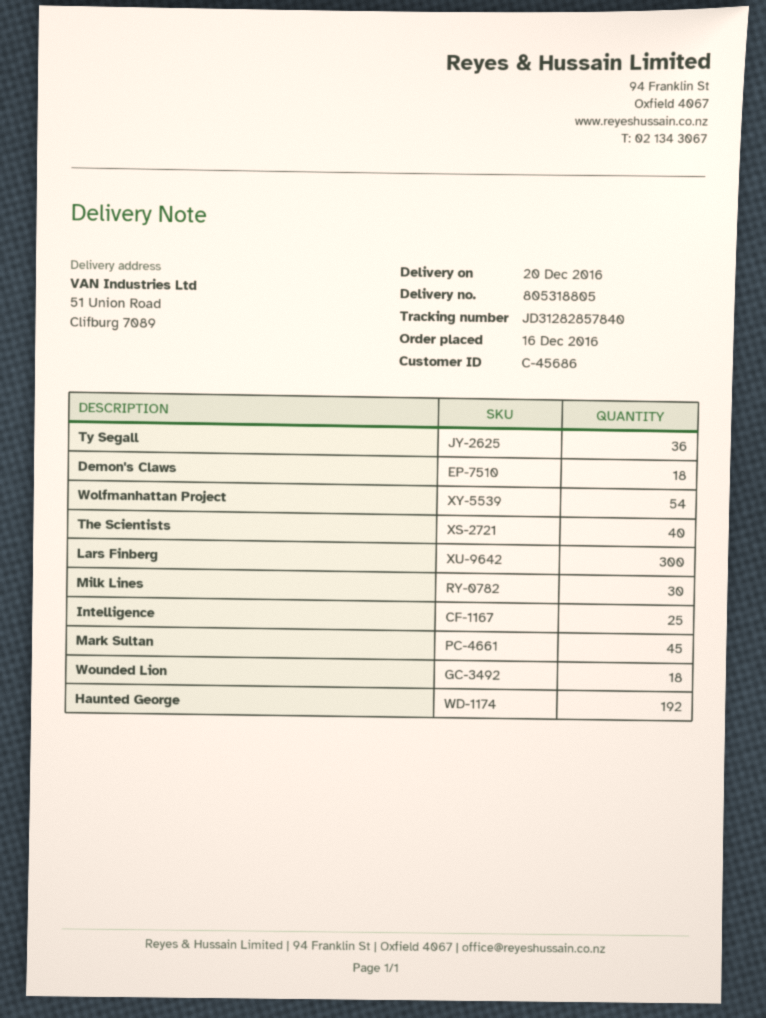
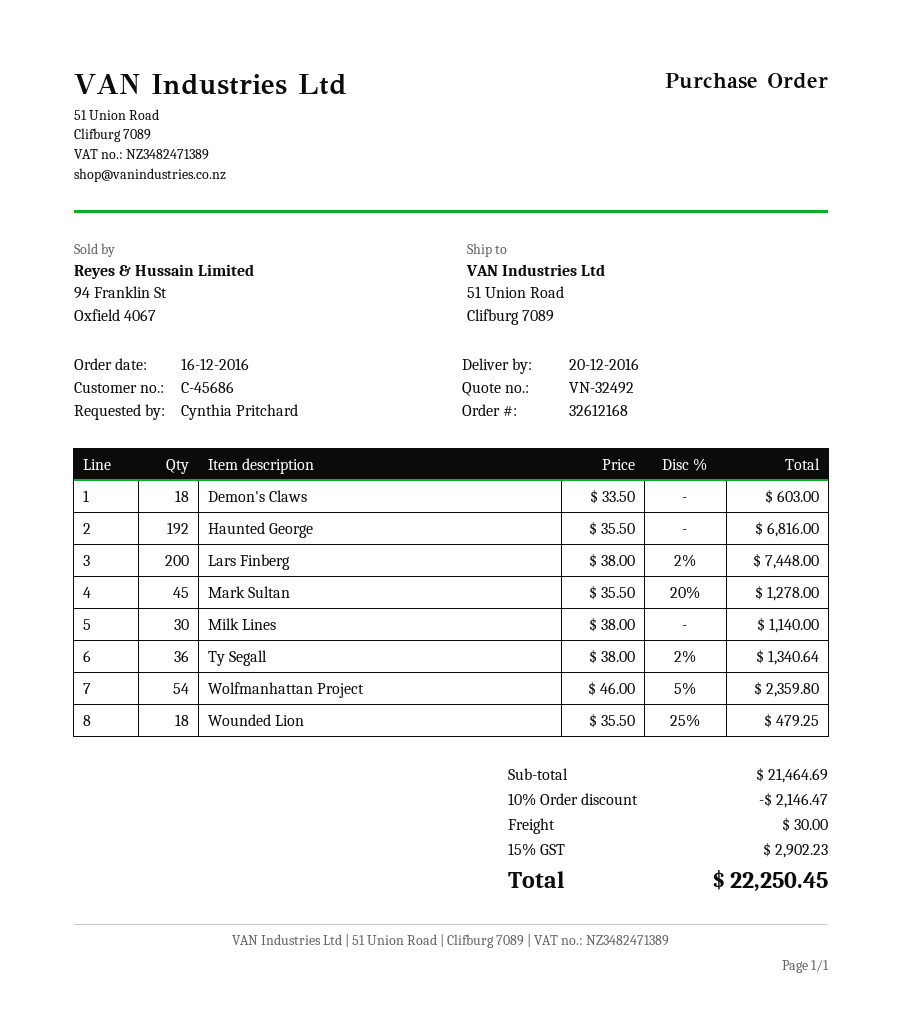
The Scientists: 40 -> none
Lars Finberg: 300 -> 200
Intelligence: 25 -> none

